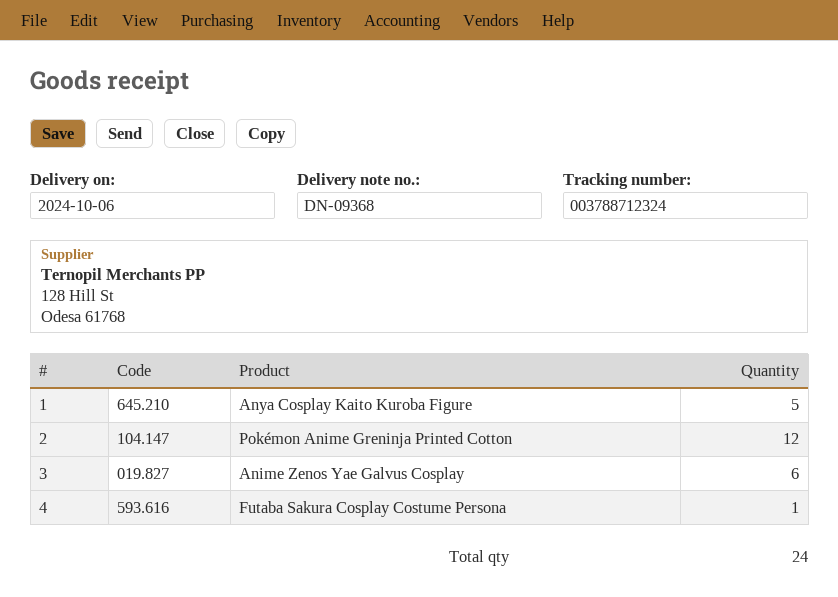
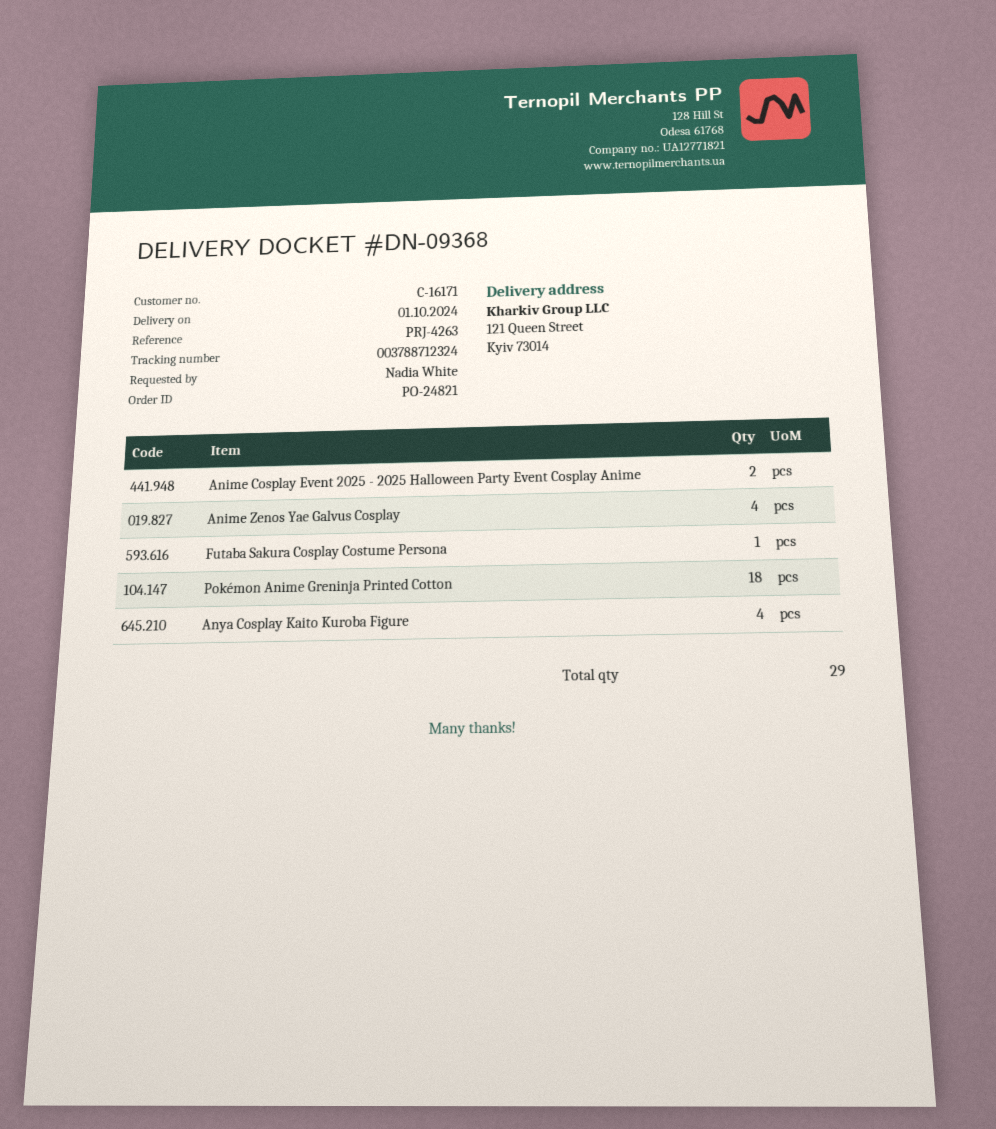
delivery date: 2024-10-06 -> 2024-10-01
Anya Cosplay Kaito Kuroba Figure: 5 -> 4
Pokémon Anime Greninja Printed Cotton: 12 -> 18
Anime Zenos Yae Galvus Cosplay: 6 -> 4
Anime Cosplay Event 2025 - 2025 Halloween Party Event Cosplay Anime: none -> 2
total quantity: 24 -> 29

